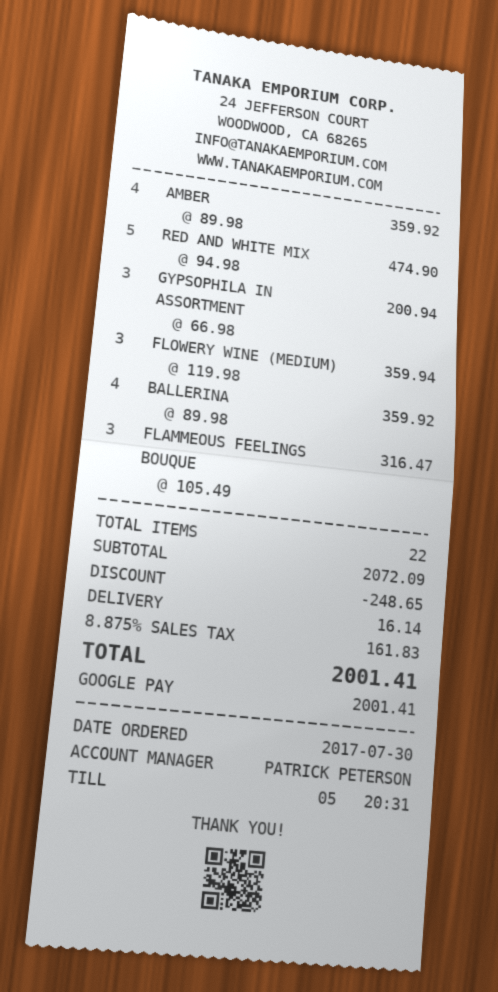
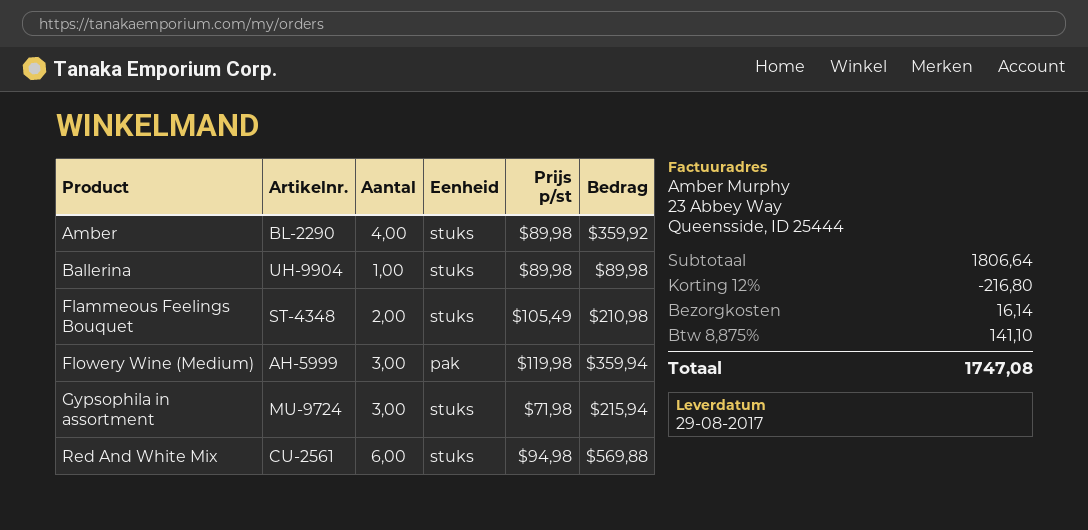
RED AND WHITE MIX: 5 x 94.98 = 474.90 -> 6 x 94.98 = 569.88
GYPSOPHILA IN ASSORTMENT: 3 x 66.98 = 200.94 -> 3 x 71.98 = 215.94
BALLERINA: 4 x 89.98 = 359.92 -> 1 x 89.98 = 89.98
FLAMMEOUS FEELINGS BOUQUE: 3 x 105.49 = 316.47 -> 2 x 105.49 = 210.98
subtotal: 2072.09 -> 1806.64
discount: 248.65 -> 216.80
tax: 8.875% = 161.83 -> 8.875% = 141.10
total: 2001.41 -> 1747.08

